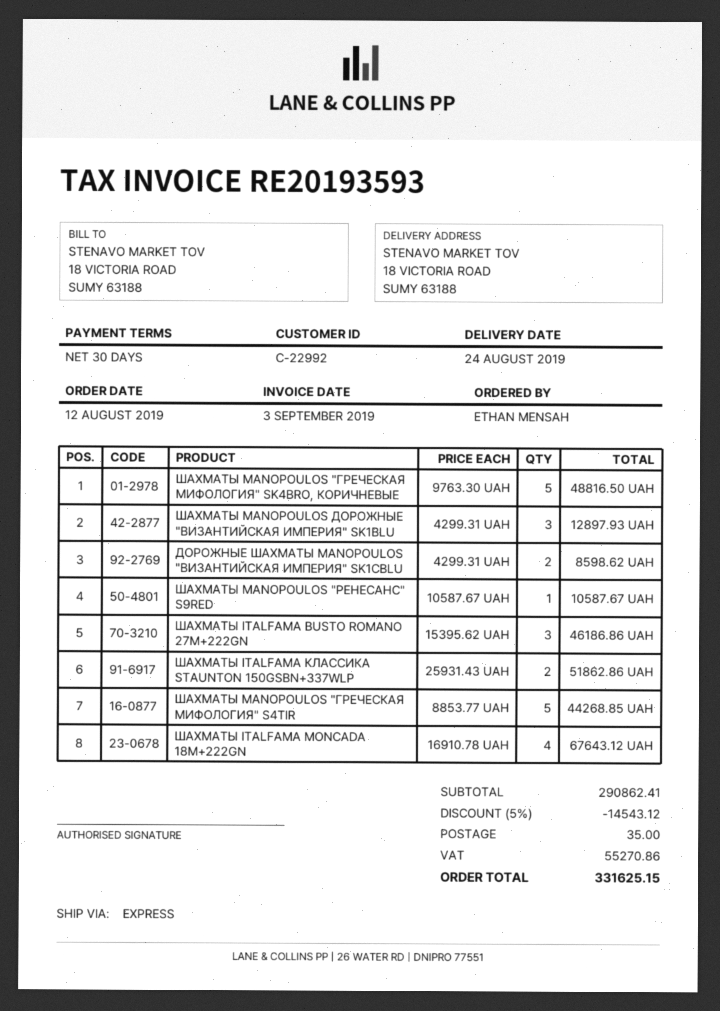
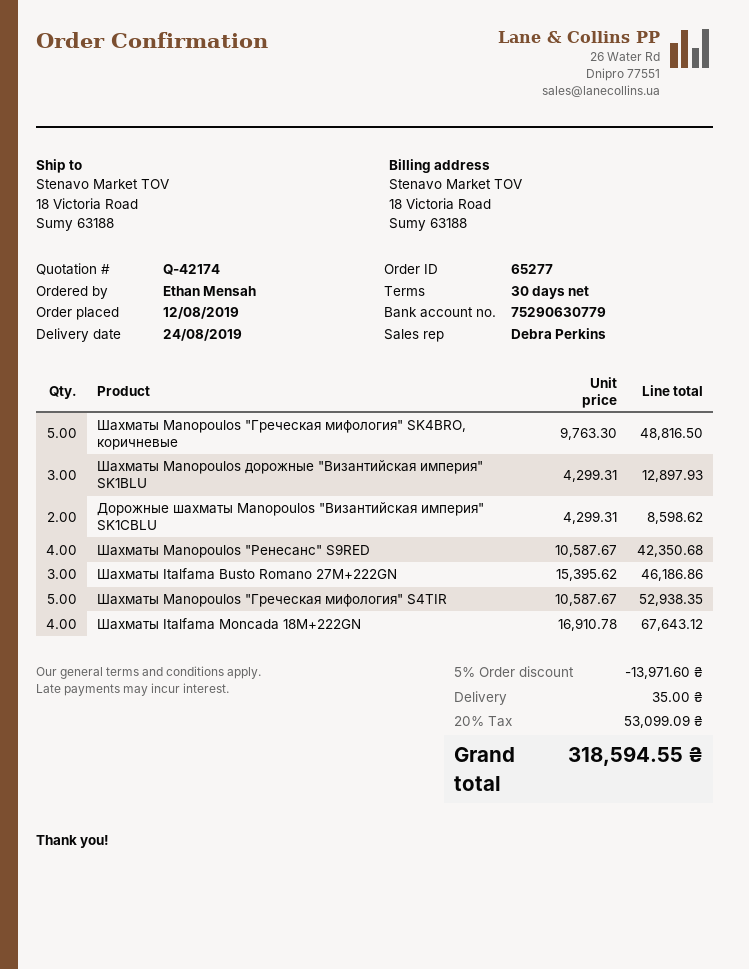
ШАХМАТЫ MANOPOULOS "РЕНЕСАНС" S9RED: 1 x 10587.67 = 10587.67 -> 4 x 10587.67 = 42350.68
ШАХМАТЫ ITALFAMA КЛАССИКА STAUNTON 150GSBN+337WLP: 2 x 25931.43 = 51862.86 -> none
ШАХМАТЫ MANOPOULOS "ГРЕЧЕСКАЯ МИФОЛОГИЯ" S4TIR: 5 x 8853.77 = 44268.85 -> 5 x 10587.67 = 52938.35
discount: 5% = 14543.12 -> 5% = 13971.60
tax: 55270.86 -> 53099.09
total: 331625.15 -> 318594.55

